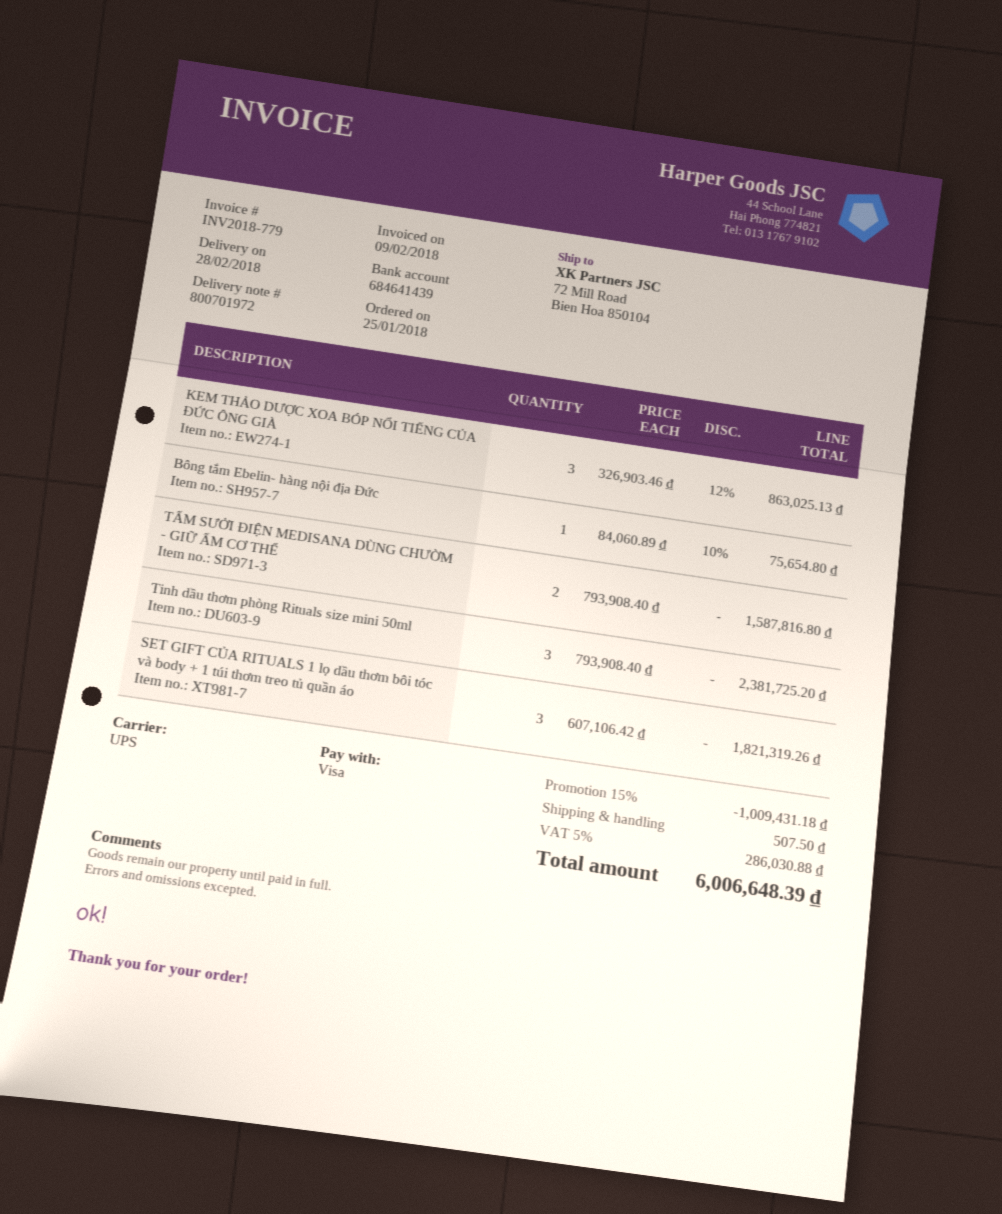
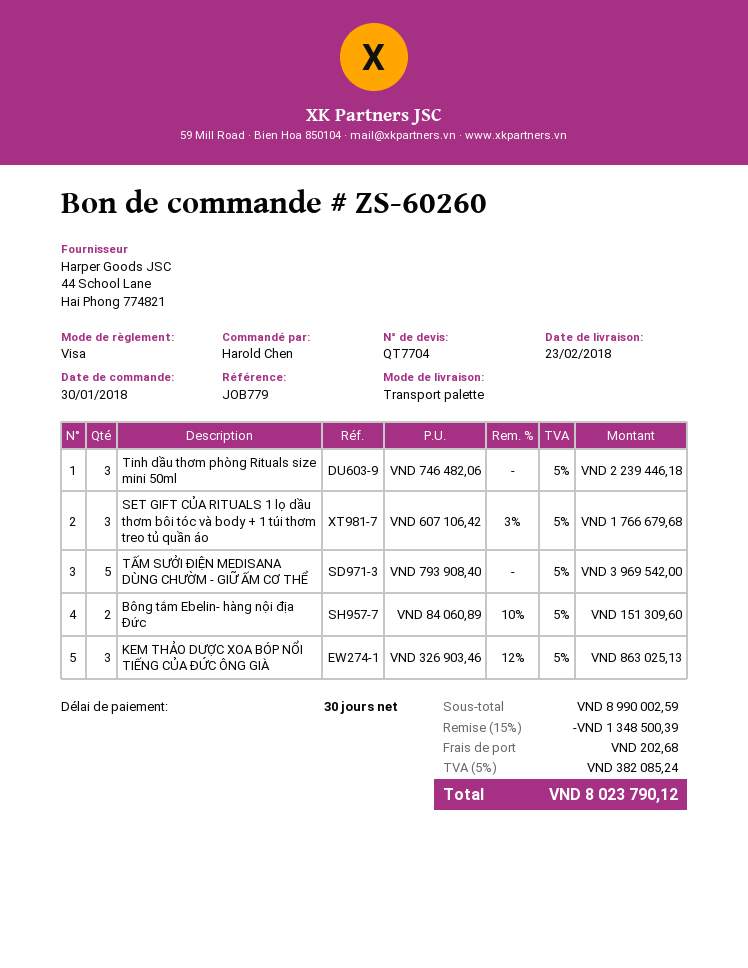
order date: 2018-01-25 -> 2018-01-30
delivery date: 2018-02-28 -> 2018-02-23
shipping method: UPS -> pallet freight
Bông tắm Ebelin- hàng nội địa Đức: 1 x 84060.89 - 10% = 75654.80 -> 2 x 84060.89 - 10% = 151309.60
TẤM SƯỞI ĐIỆN MEDISANA DÙNG CHƯỜM - GIỮ ẤM CƠ THỂ: 2 x 793908.40 = 1587816.80 -> 5 x 793908.40 = 3969542.00
Tinh dầu thơm phòng Rituals size mini 50ml: 3 x 793908.40 = 2381725.20 -> 3 x 746482.06 = 2239446.18
SET GIFT CỦA RITUALS 1 lọ dầu thơm bôi tóc và body + 1 túi thơm treo tủ quần áo: 3 x 607106.42 = 1821319.26 -> 3 x 607106.42 - 3% = 1766679.68
discount: 15% = 1009431.18 -> 15% = 1348500.39
shipping: 507.50 -> 202.68
tax: 5% = 286030.88 -> 5% = 382085.24
total: 6006648.39 -> 8023790.12

